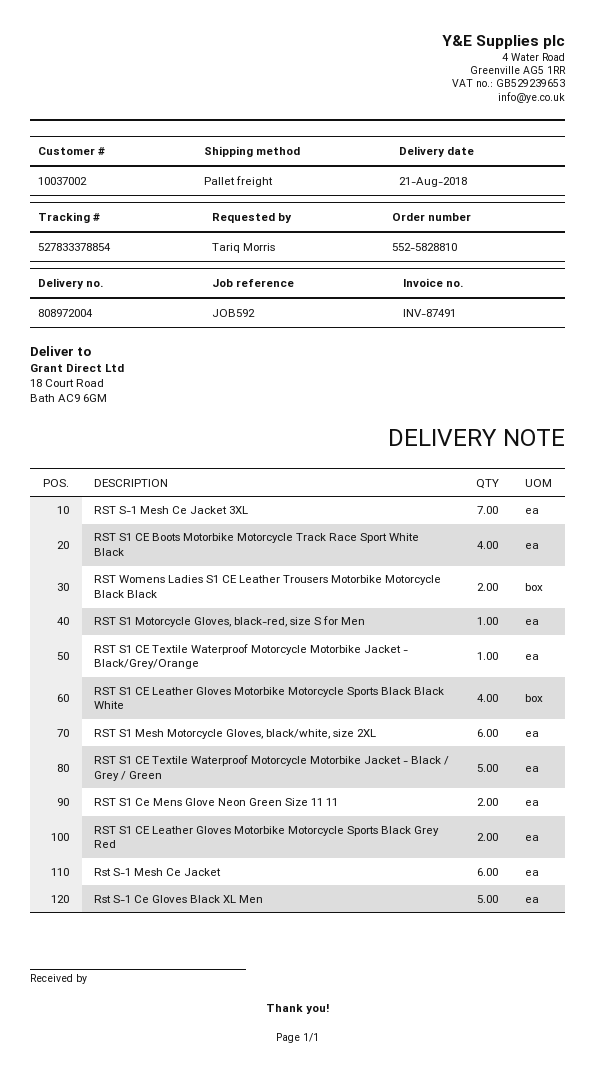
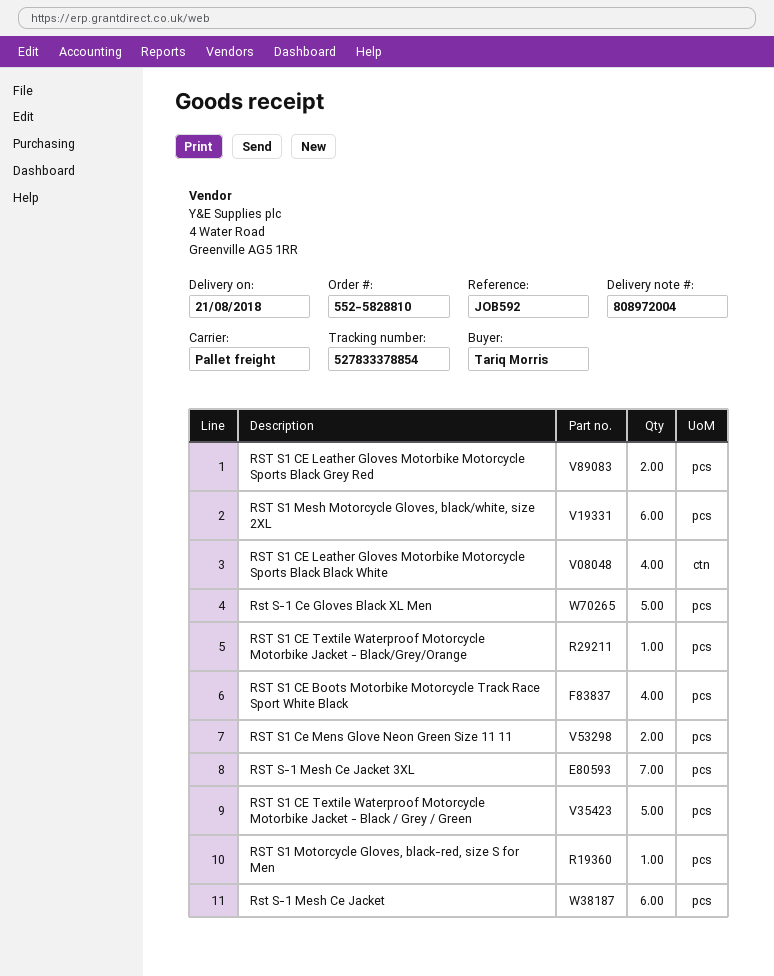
RST Womens Ladies S1 CE Leather Trousers Motorbike Motorcycle Black Black: 2 -> none

